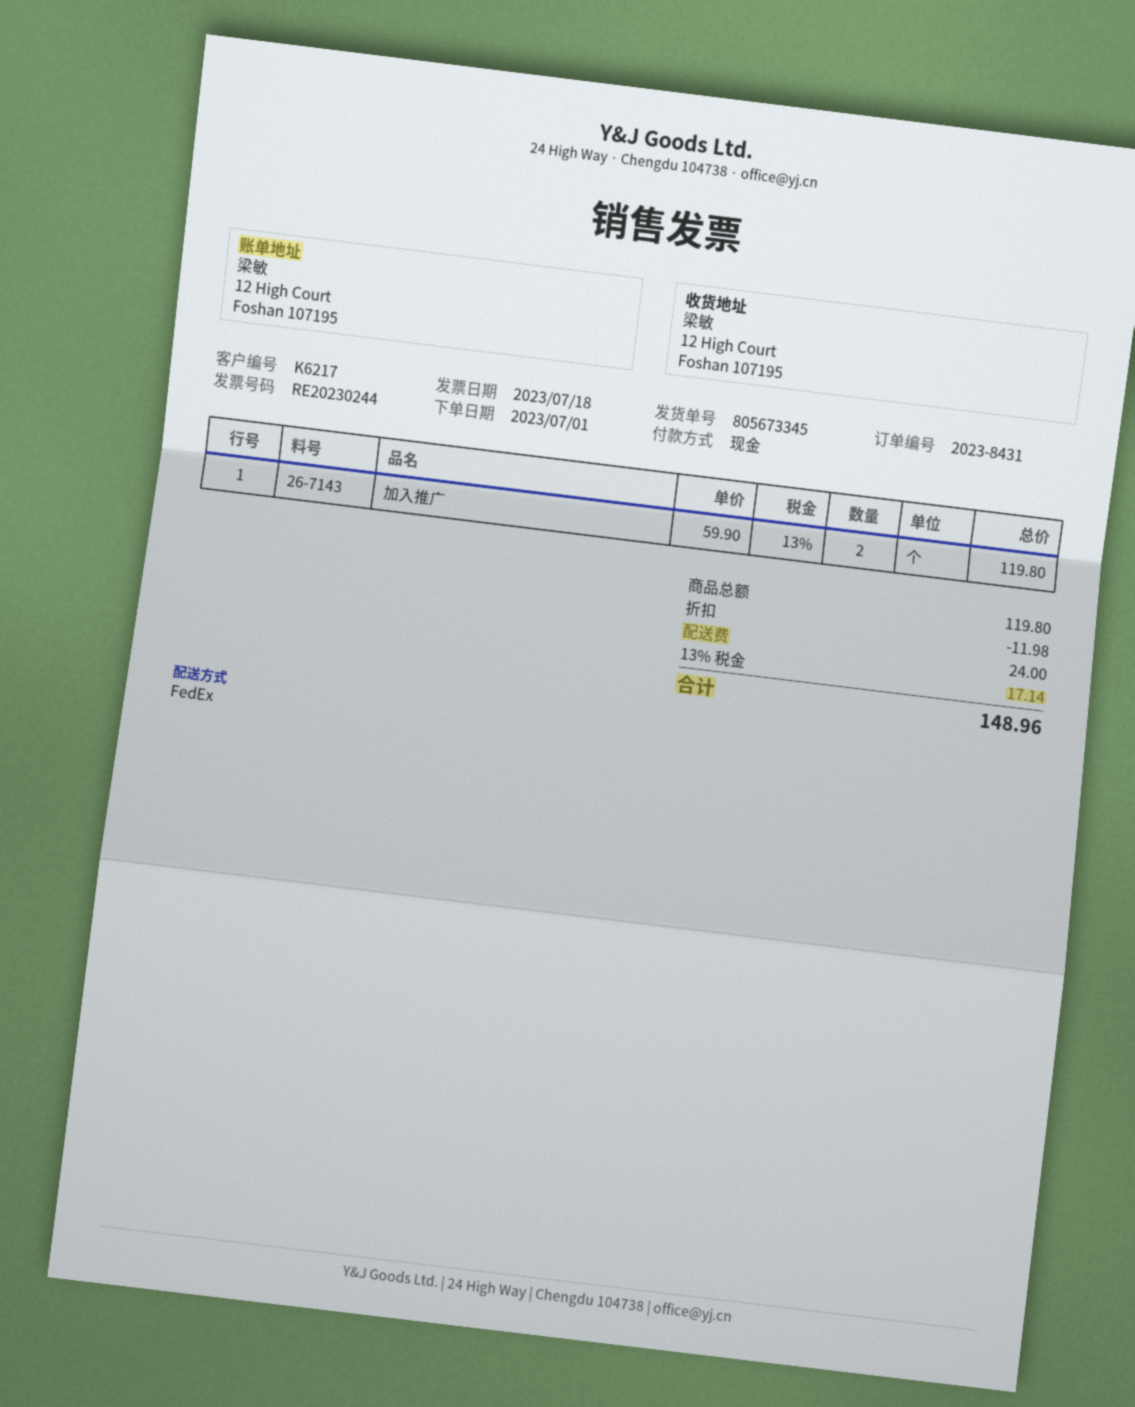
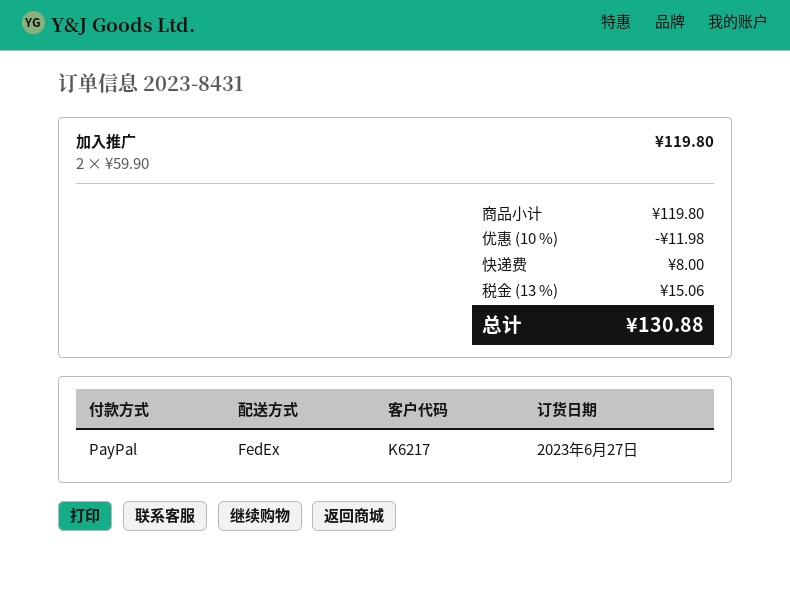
order date: 2023-07-01 -> 2023-06-27
payment method: cash -> PayPal
shipping: 24.00 -> 8.00
tax: 13% = 17.14 -> 13% = 15.06
total: 148.96 -> 130.88

